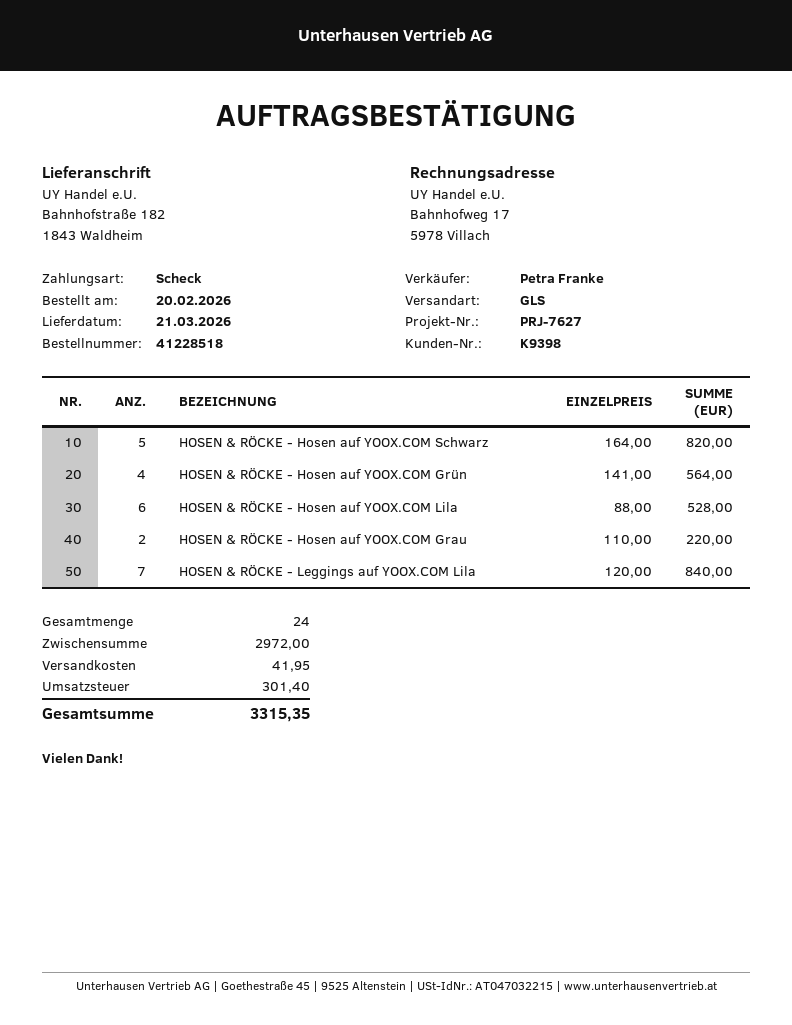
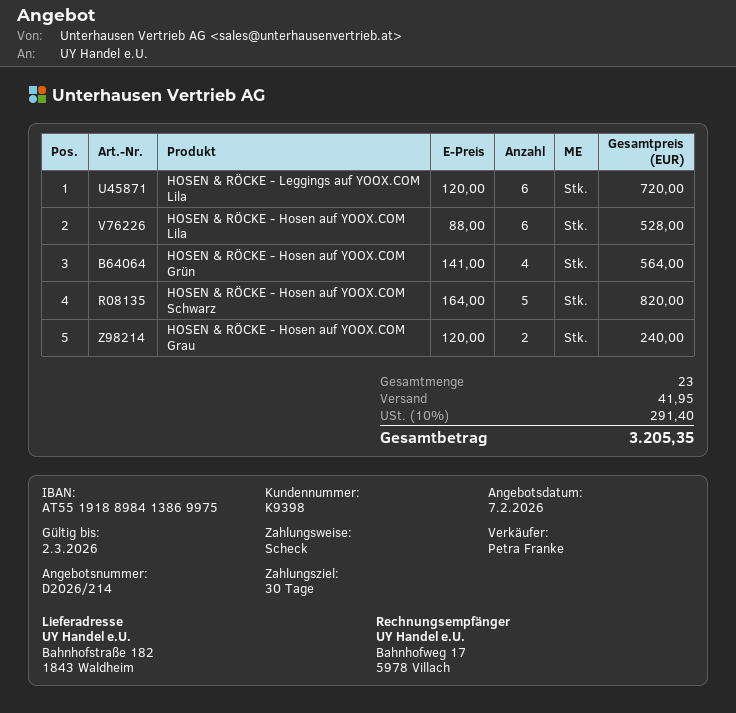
HOSEN & RÖCKE - Hosen auf YOOX.COM Grau: 2 x 110.00 = 220.00 -> 2 x 120.00 = 240.00
HOSEN & RÖCKE - Leggings auf YOOX.COM Lila: 7 x 120.00 = 840.00 -> 6 x 120.00 = 720.00
total quantity: 24 -> 23
tax: 301.40 -> 291.40
total: 3315.35 -> 3205.35

